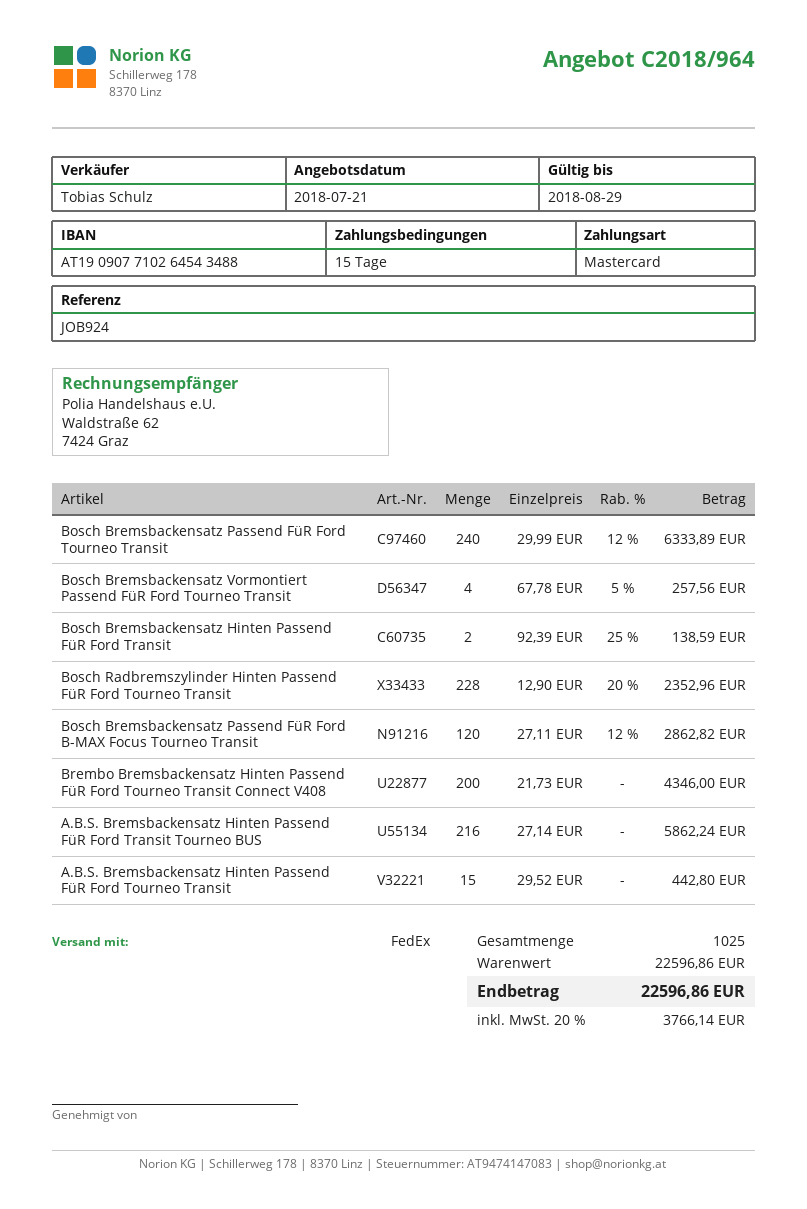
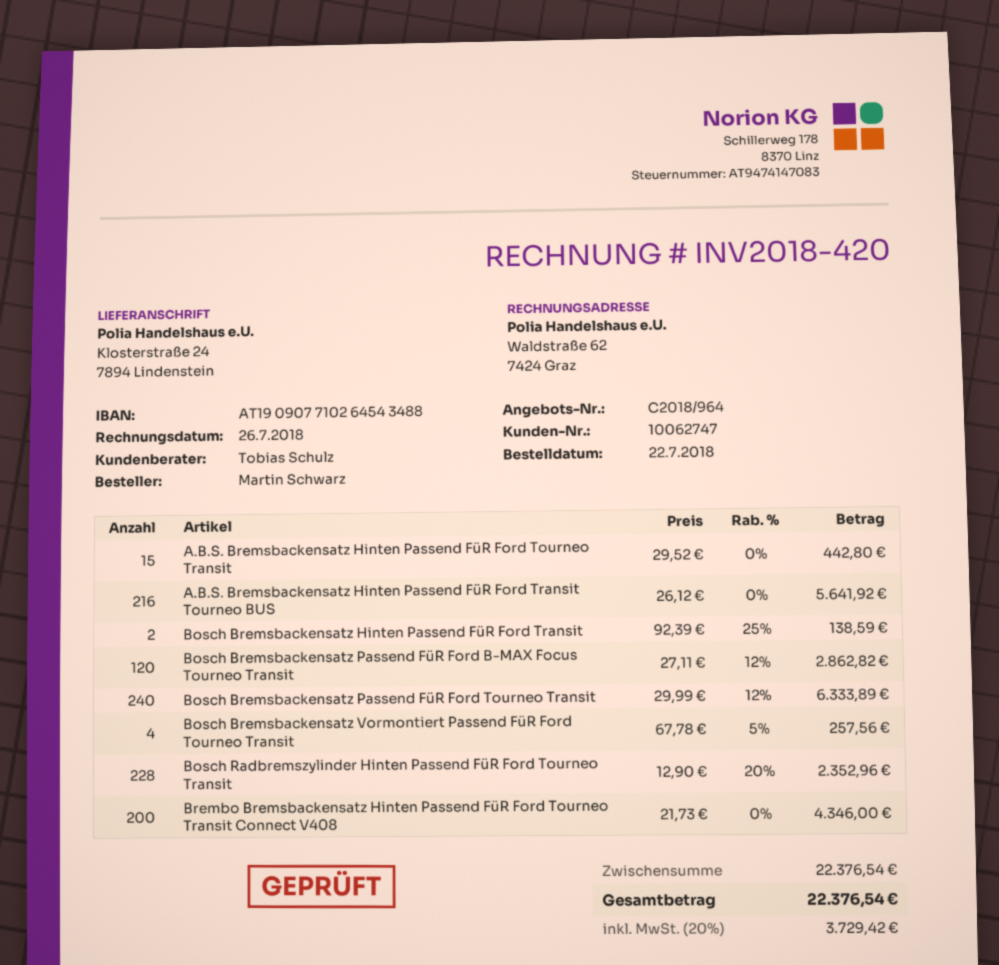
A.B.S. Bremsbackensatz Hinten Passend FüR Ford Transit Tourneo BUS: 216 x 27.14 = 5862.24 -> 216 x 26.12 = 5641.92
subtotal: 22596.86 -> 22376.54
tax: 20% = 3766.14 -> 20% = 3729.42
total: 22596.86 -> 22376.54

